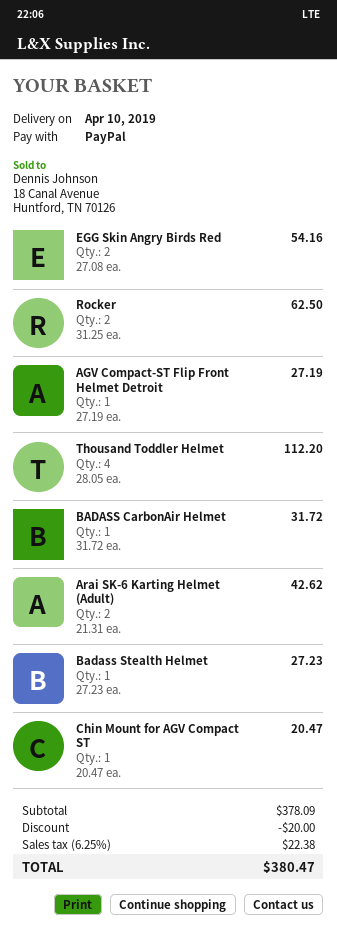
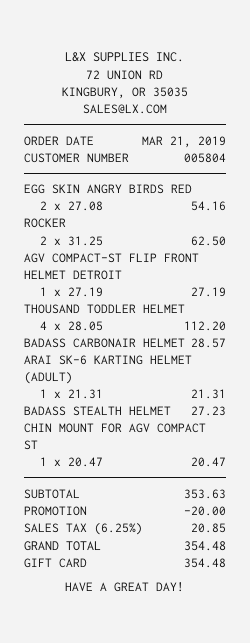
payment method: PayPal -> gift card
BADASS CarbonAir Helmet: 1 x 31.72 = 31.72 -> 1 x 28.57 = 28.57
Arai SK-6 Karting Helmet (Adult): 2 x 21.31 = 42.62 -> 1 x 21.31 = 21.31
subtotal: 378.09 -> 353.63
tax: 6.25% = 22.38 -> 6.25% = 20.85
total: 380.47 -> 354.48

